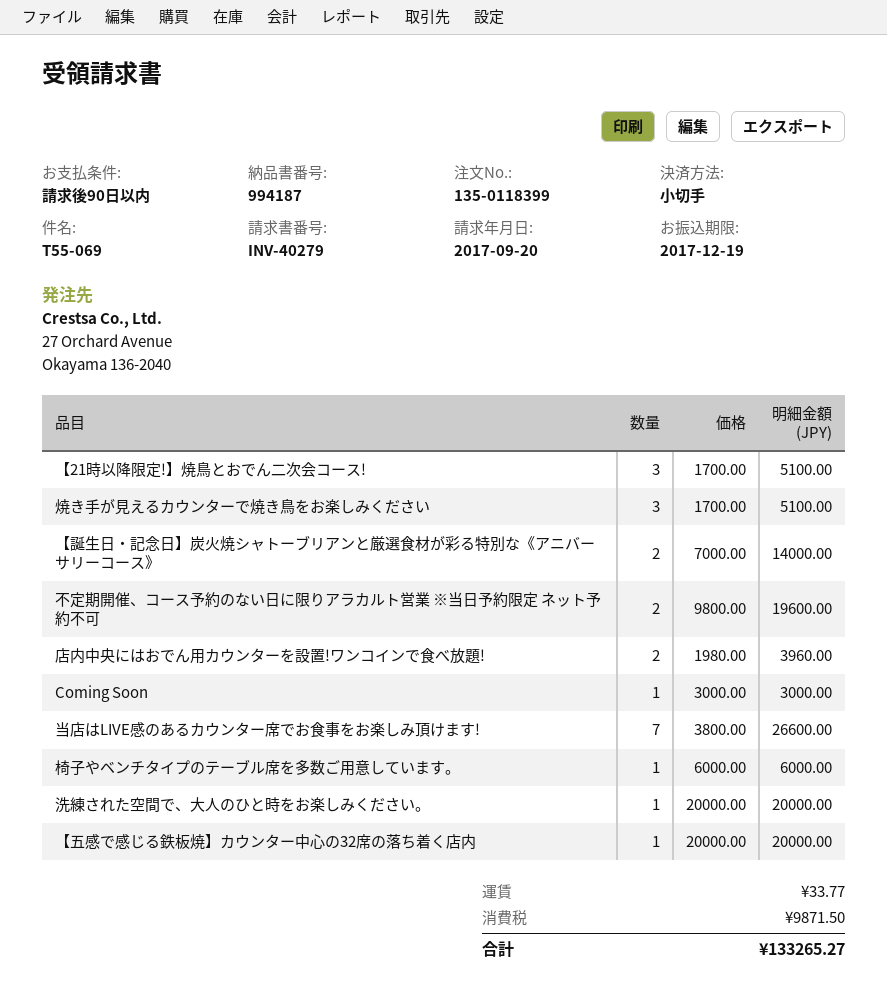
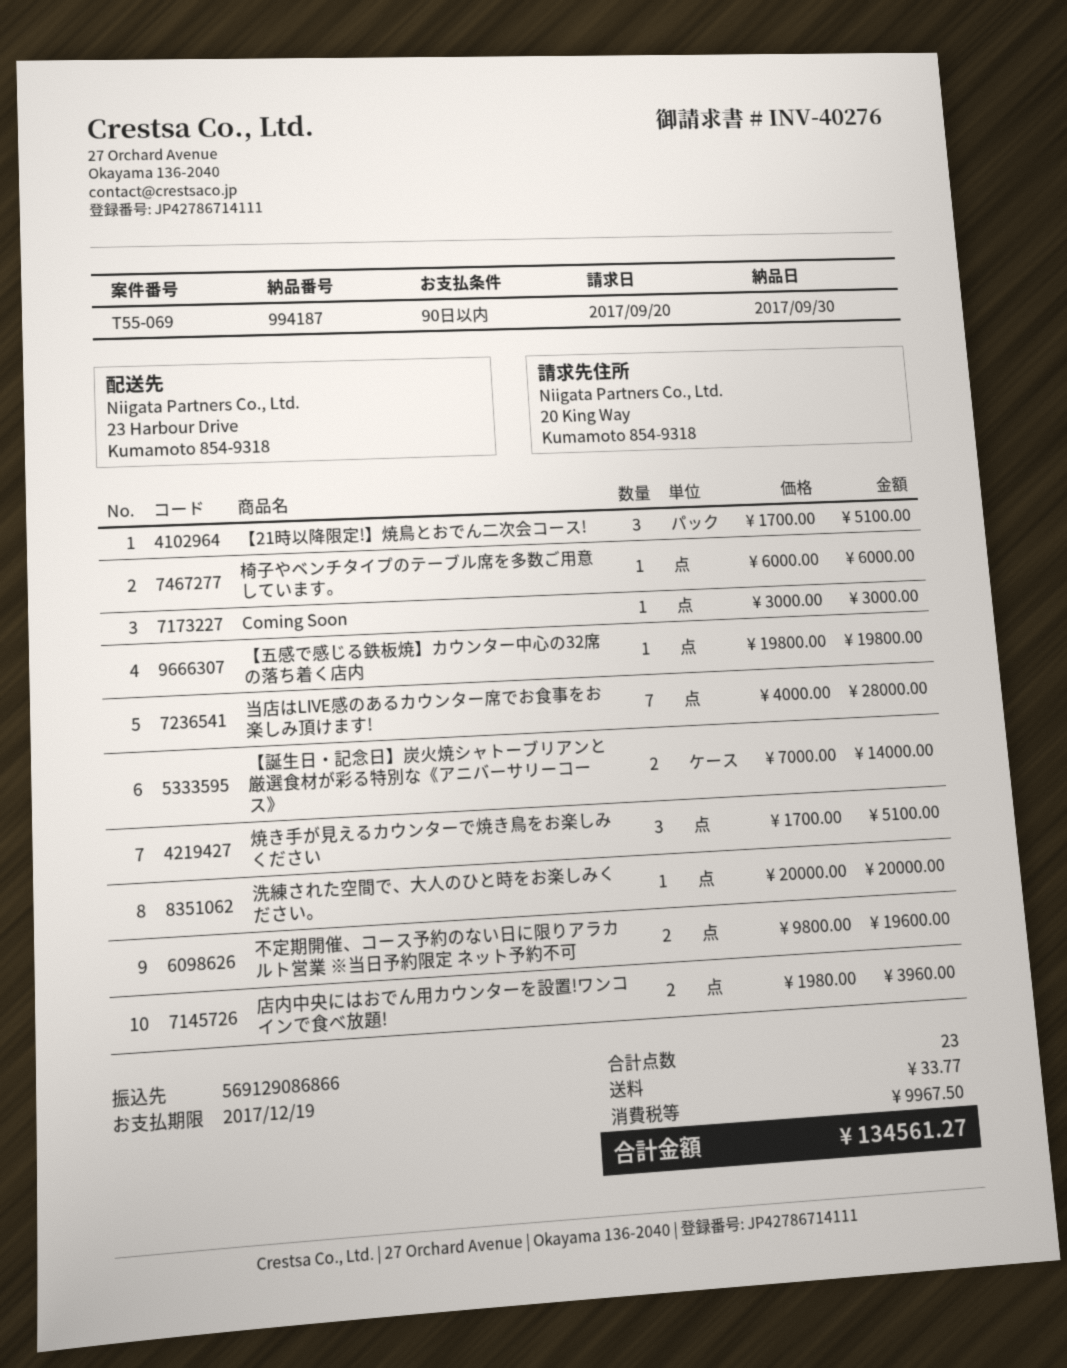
invoice number: INV-40279 -> INV-40276
当店はLIVE感のあるカウンター席でお食事をお楽しみ頂けます!: 7 x 3800.00 = 26600.00 -> 7 x 4000.00 = 28000.00
【五感で感じる鉄板焼】カウンター中心の32席の落ち着く店内: 1 x 20000.00 = 20000.00 -> 1 x 19800.00 = 19800.00
tax: 9871.50 -> 9967.50
total: 133265.27 -> 134561.27

